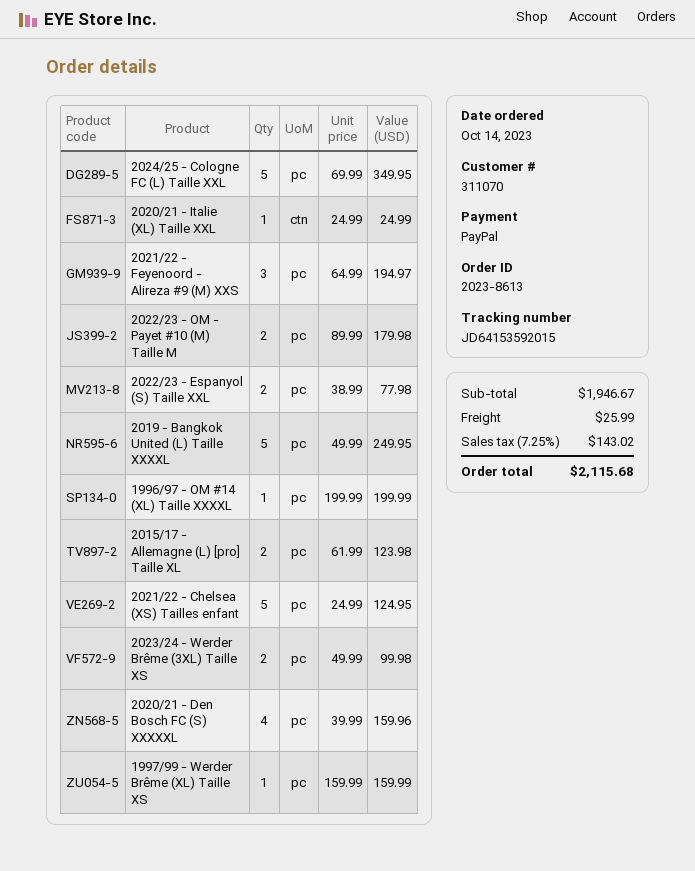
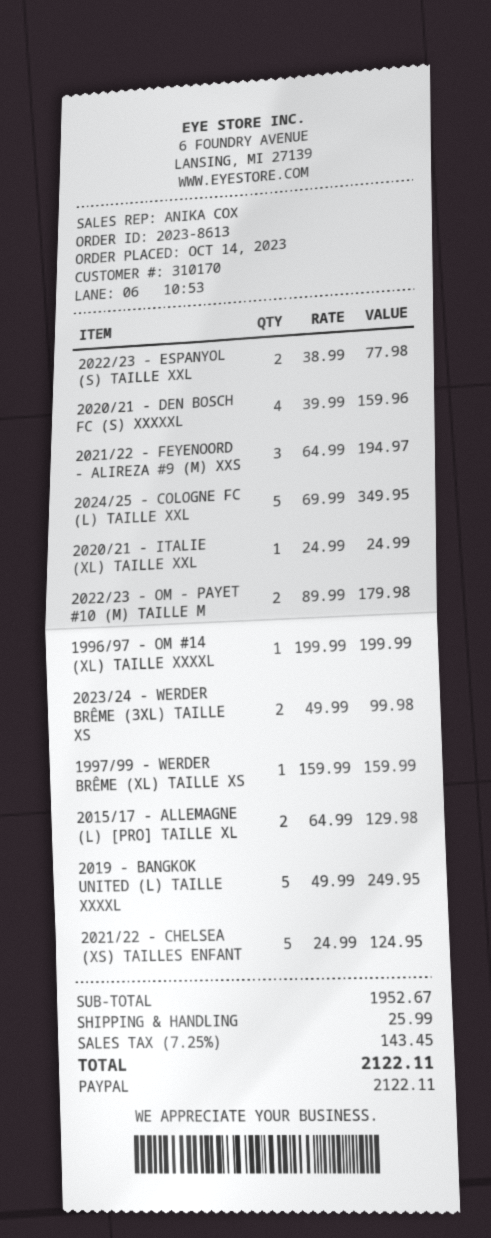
customer number: 311070 -> 310170
2015/17 - Allemagne (L) [pro] Taille XL: 2 x 61.99 = 123.98 -> 2 x 64.99 = 129.98
subtotal: 1946.67 -> 1952.67
tax: 7.25% = 143.02 -> 7.25% = 143.45
total: 2115.68 -> 2122.11

